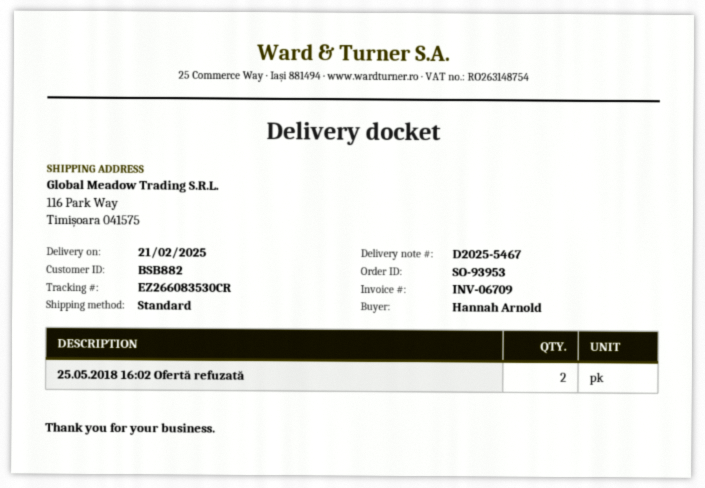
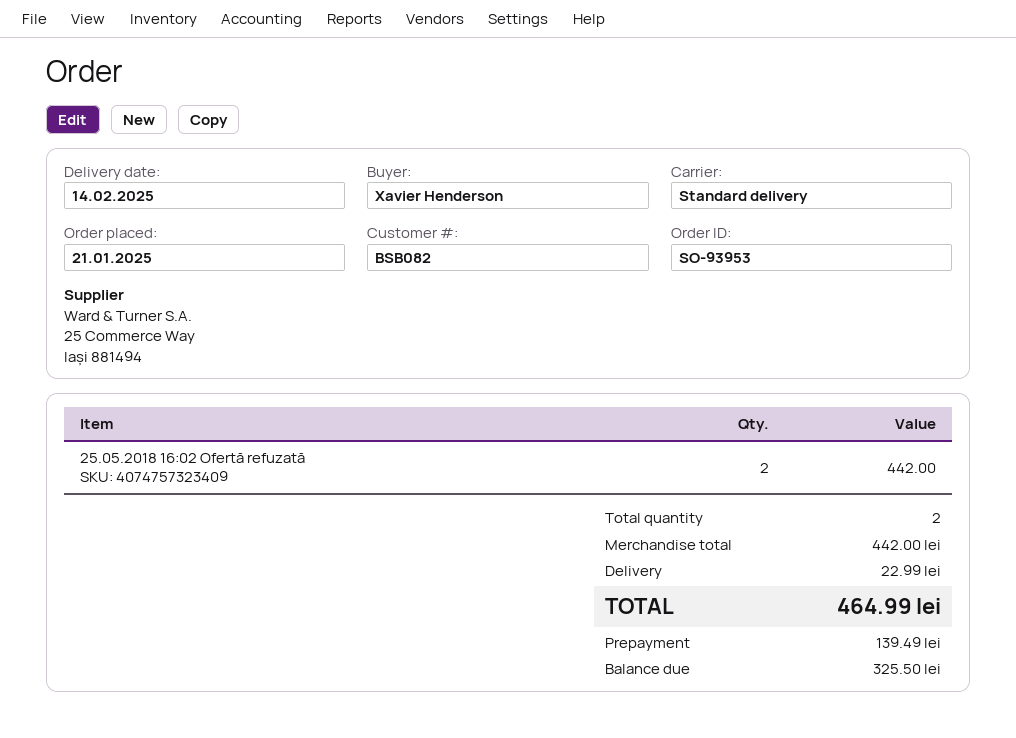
delivery date: 2025-02-21 -> 2025-02-14
customer number: BSB882 -> BSB082
ordered by: Hannah Arnold -> Xavier Henderson

